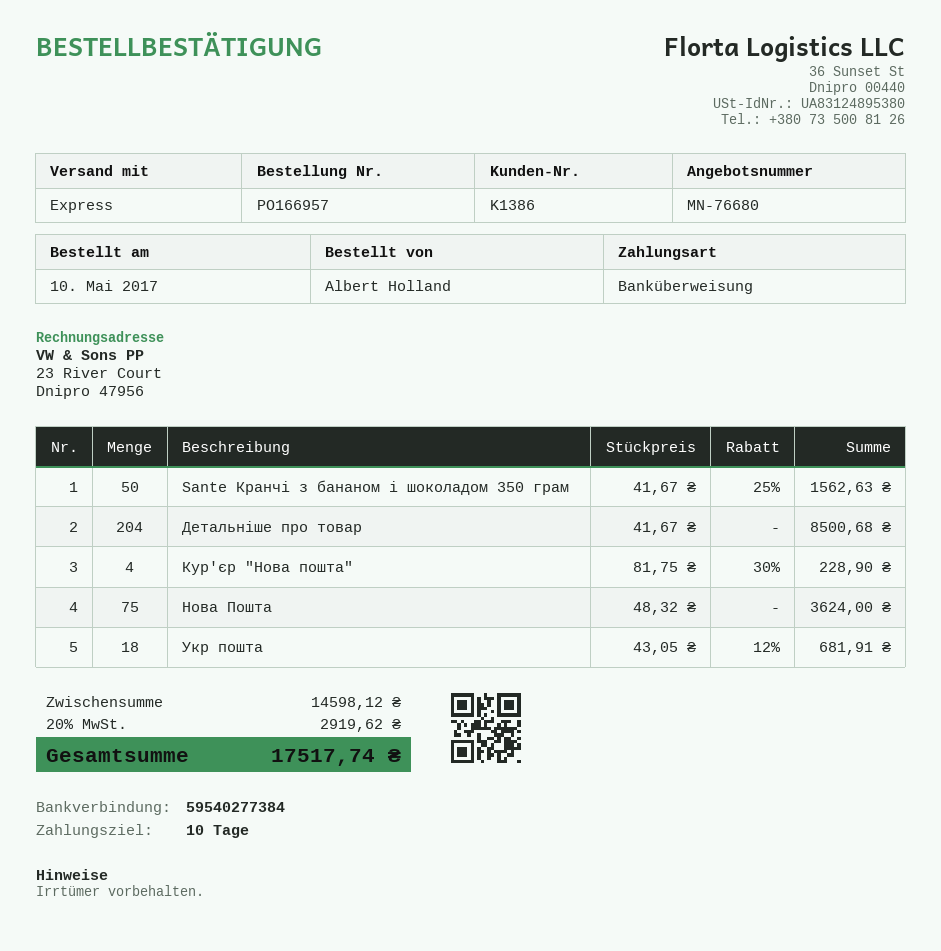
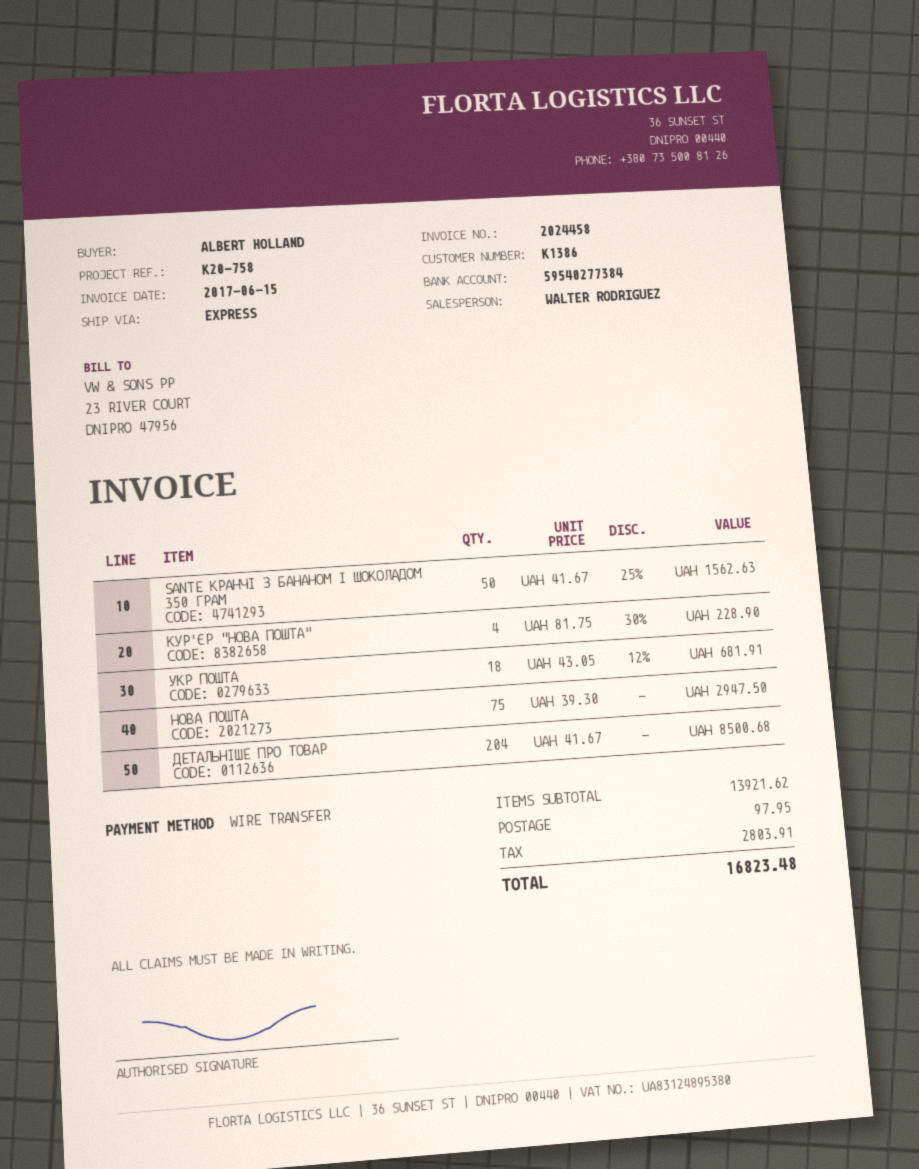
Нова Пошта: 75 x 48.32 = 3624.00 -> 75 x 39.30 = 2947.50
subtotal: 14598.12 -> 13921.62
shipping: none -> 97.95
tax: 2919.62 -> 2803.91
total: 17517.74 -> 16823.48

